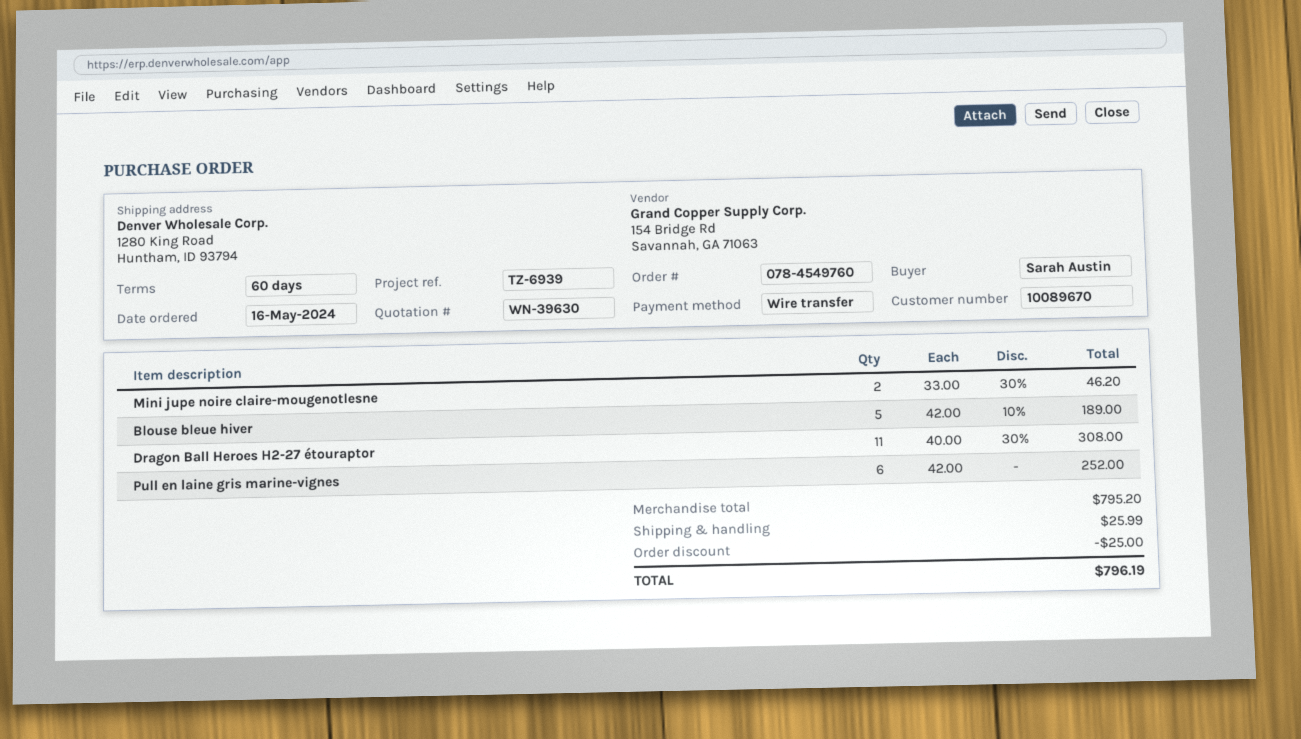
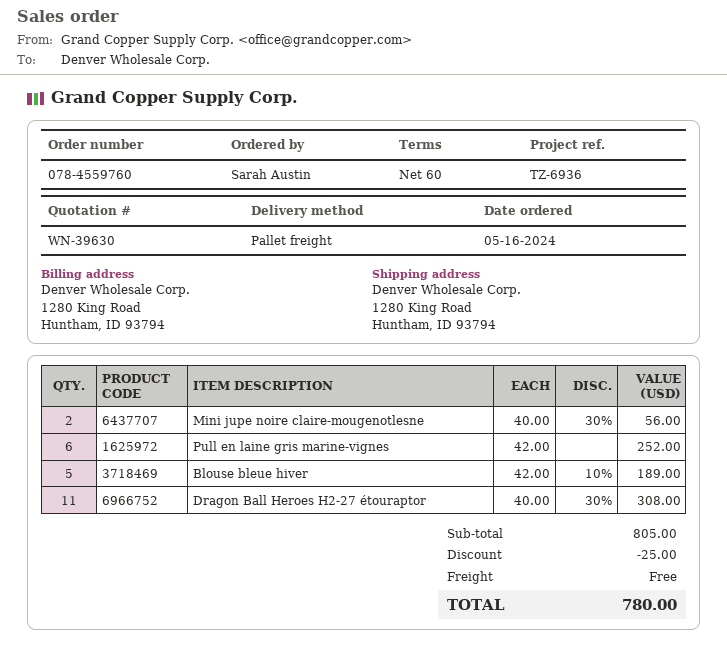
order number: 078-4549760 -> 078-4559760
reference: TZ-6939 -> TZ-6936
Mini jupe noire claire-mougenotlesne: 2 x 33.00 - 30% = 46.20 -> 2 x 40.00 - 30% = 56.00
subtotal: 795.20 -> 805.00
shipping: 25.99 -> 0.00
total: 796.19 -> 780.00

